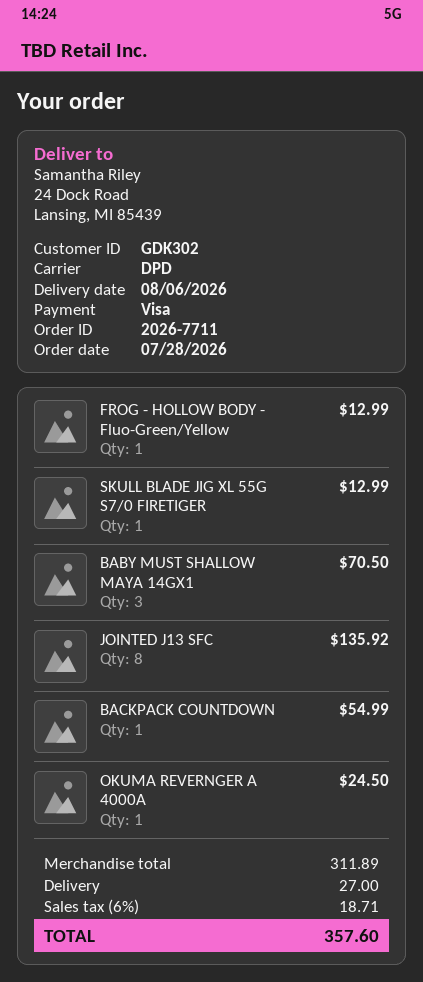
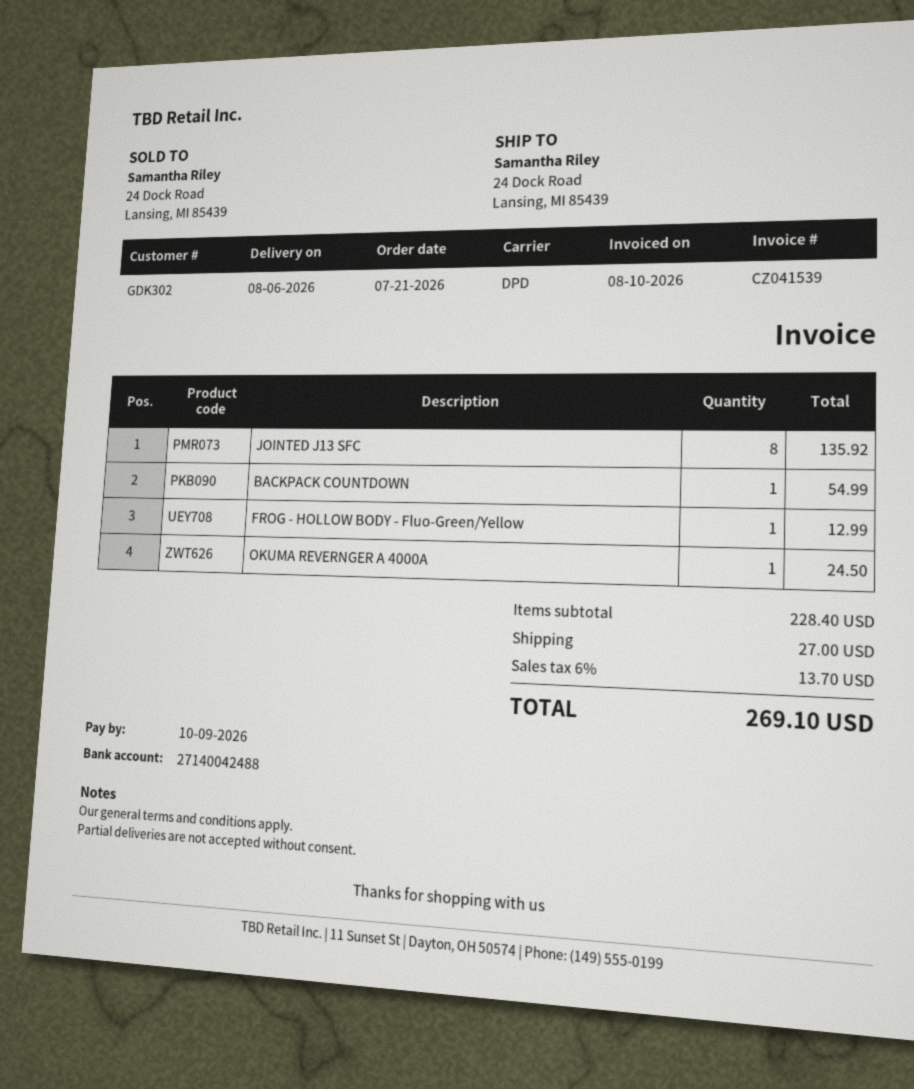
order date: 2026-07-28 -> 2026-07-21
SKULL BLADE JIG XL 55G S7/0 FIRETIGER: 1 for 12.99 -> none
BABY MUST SHALLOW MAYA 14GX1: 3 for 70.50 -> none
subtotal: 311.89 -> 228.40
tax: 6% = 18.71 -> 6% = 13.70
total: 357.60 -> 269.10

